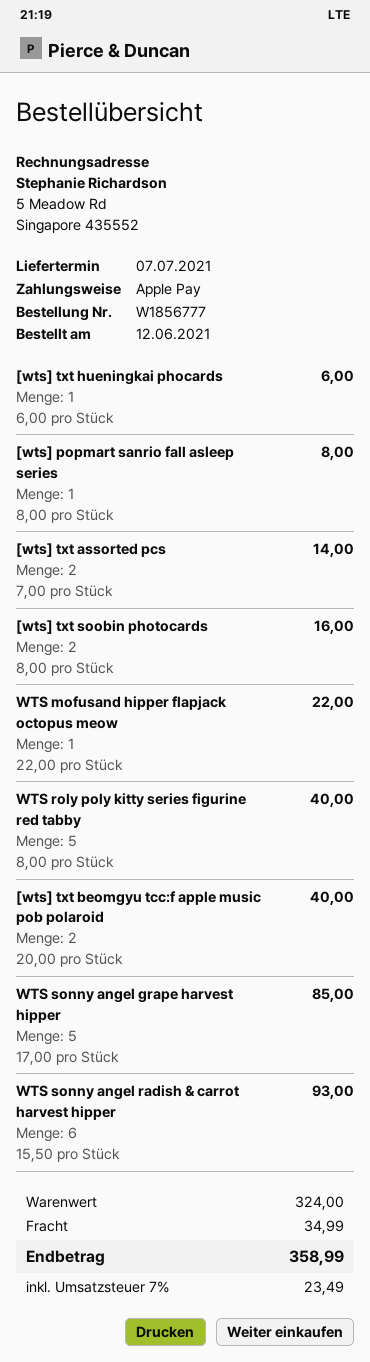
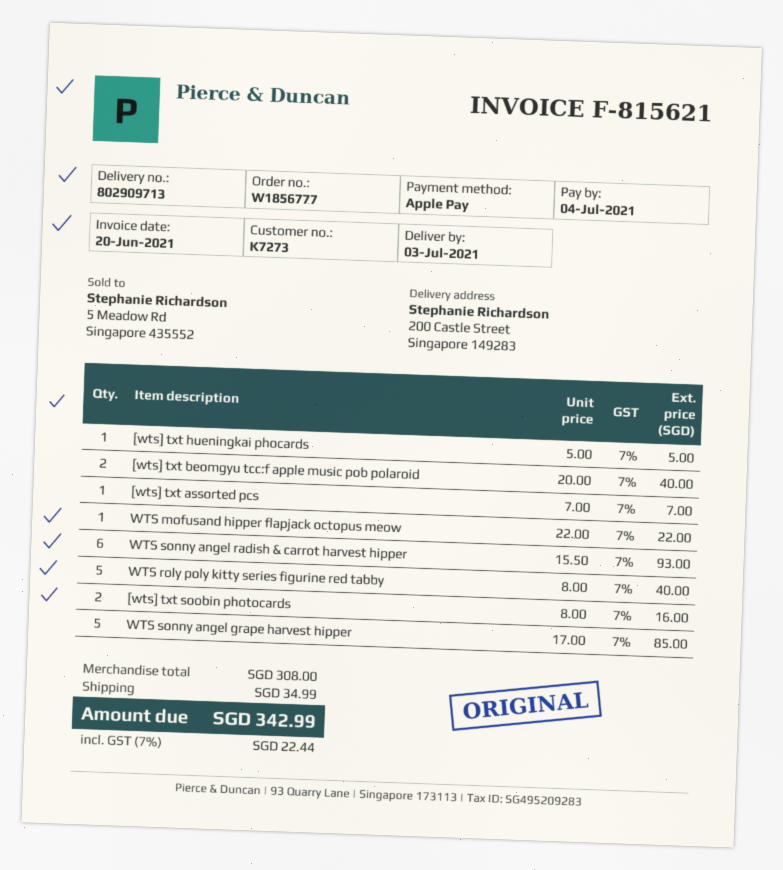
delivery date: 2021-07-07 -> 2021-07-03
[wts] txt hueningkai phocards: 1 x 6.00 = 6.00 -> 1 x 5.00 = 5.00
[wts] popmart sanrio fall asleep series: 1 x 8.00 = 8.00 -> none
[wts] txt assorted pcs: 2 x 7.00 = 14.00 -> 1 x 7.00 = 7.00
subtotal: 324.00 -> 308.00
tax: 7% = 23.49 -> 7% = 22.44
total: 358.99 -> 342.99

